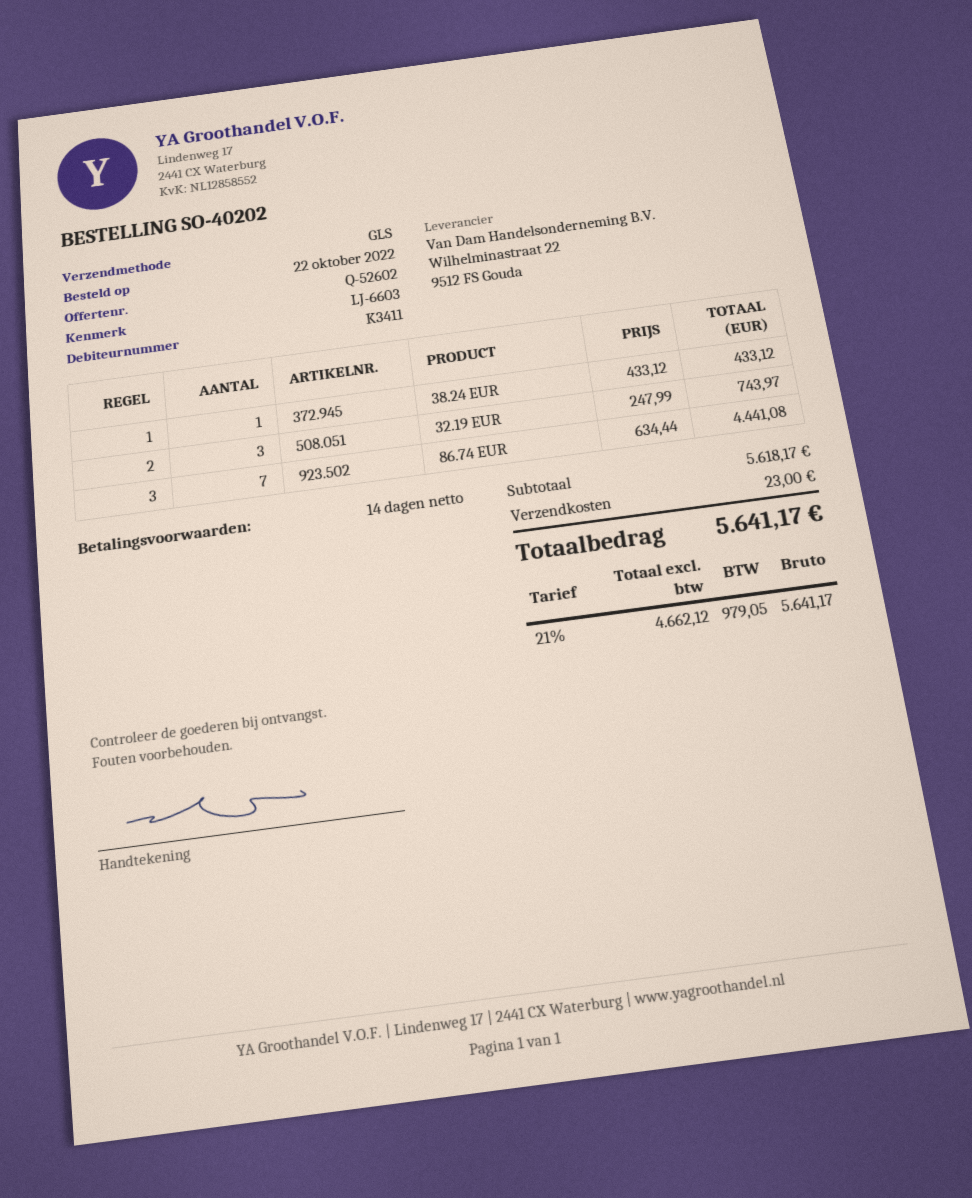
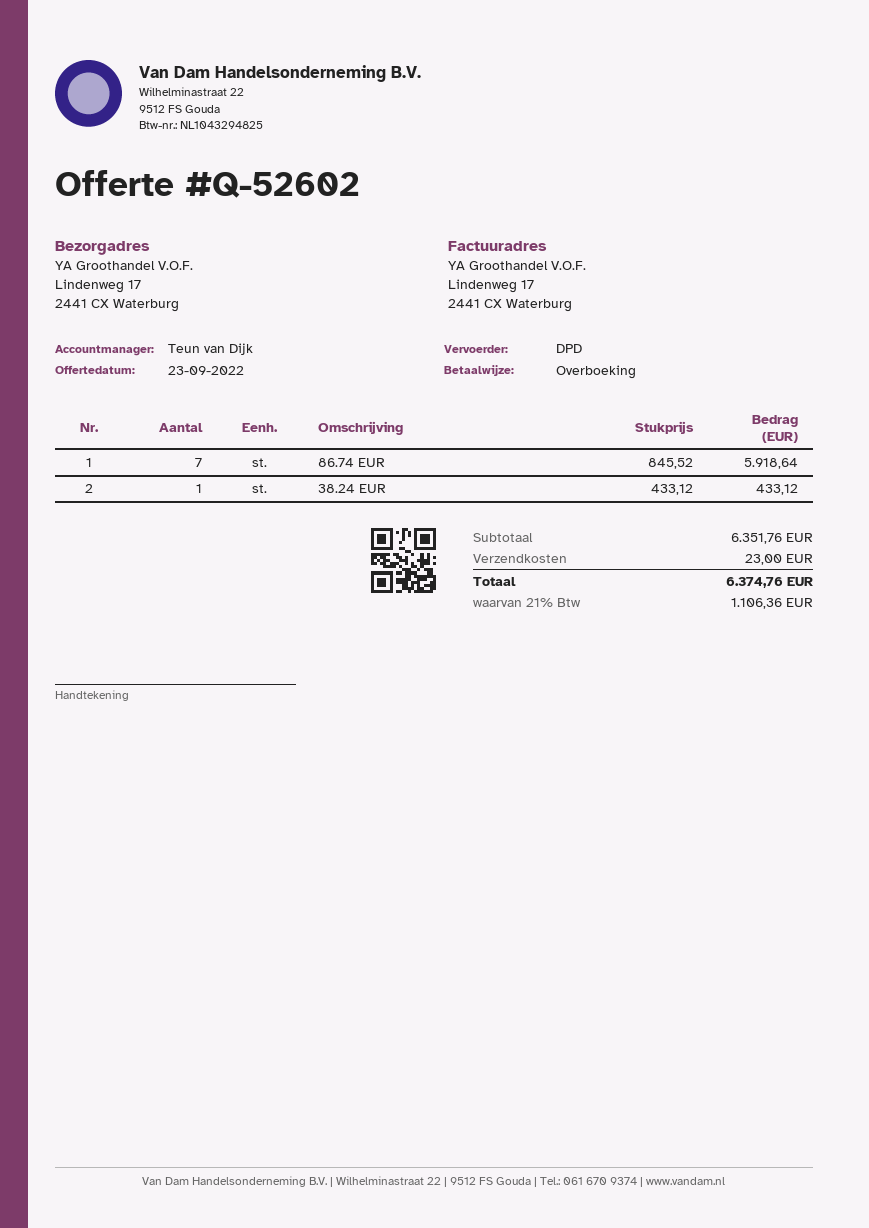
shipping method: GLS -> DPD
32.19 EUR: 3 x 247.99 = 743.97 -> none
86.74 EUR: 7 x 634.44 = 4441.08 -> 7 x 845.52 = 5918.64
subtotal: 5618.17 -> 6351.76
tax: 21% = 979.05 -> 21% = 1106.36
total: 5641.17 -> 6374.76

